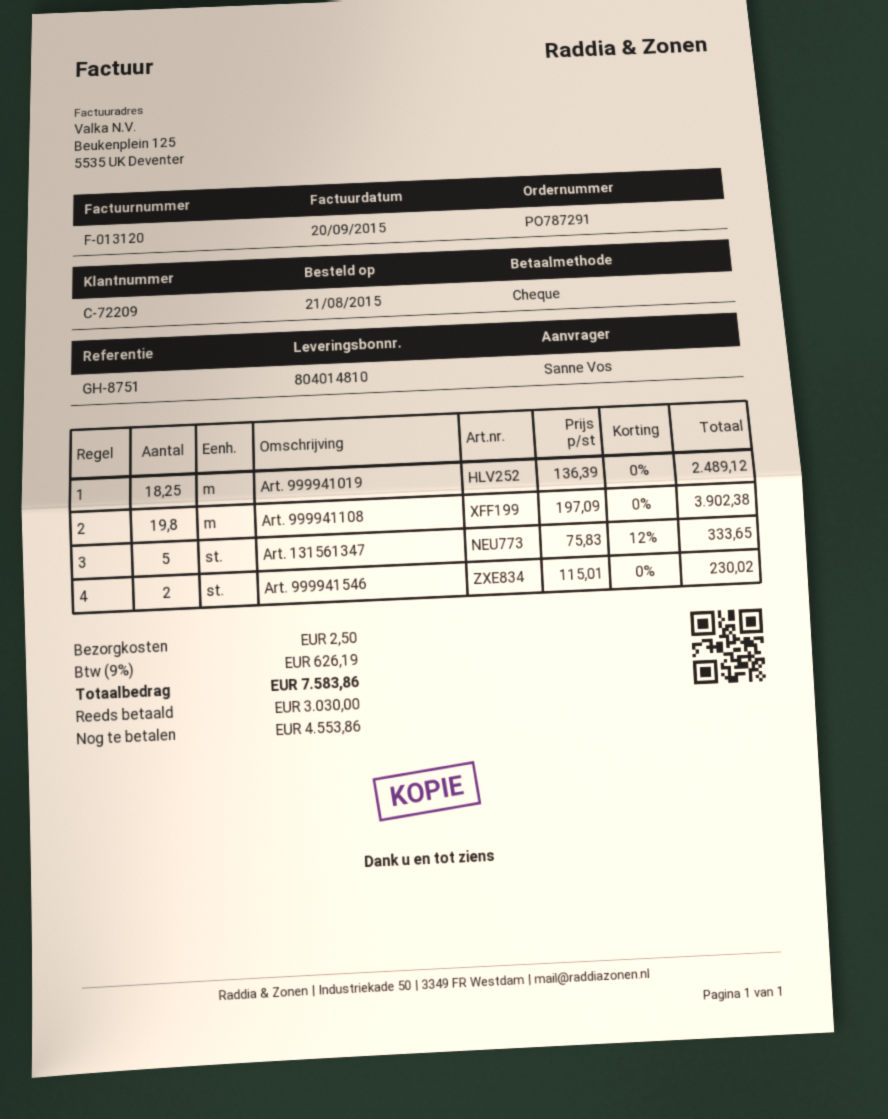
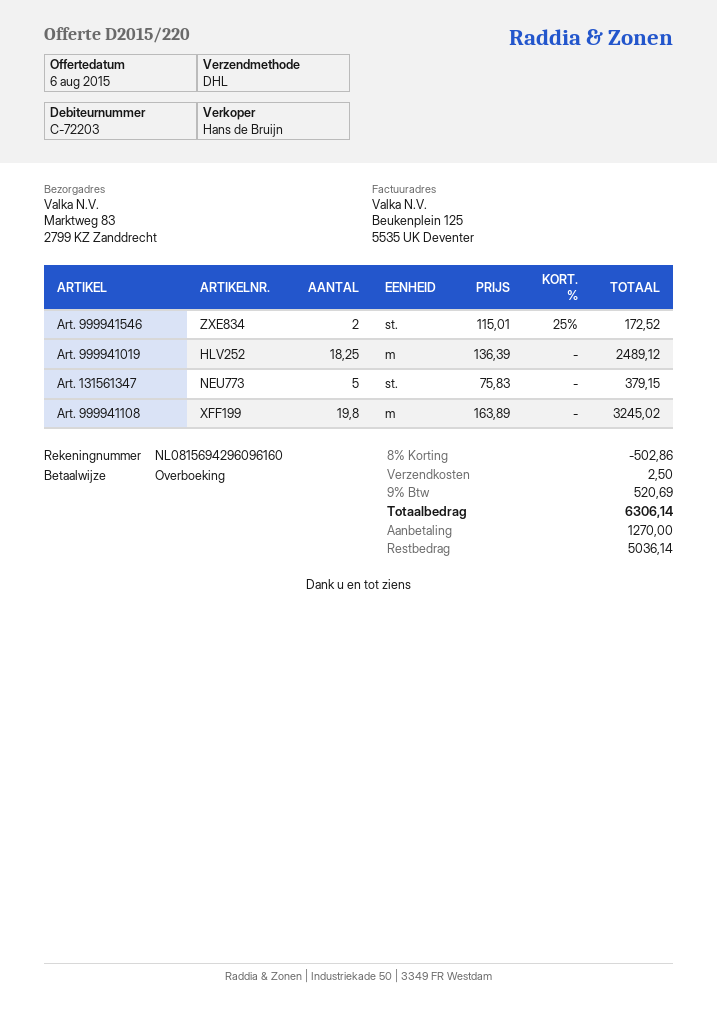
customer number: C-72209 -> C-72203
payment method: cheque -> bank transfer
Art. 999941108: 19.8 x 197.09 = 3902.38 -> 19.8 x 163.89 = 3245.02
Art. 131561347: 5 x 75.83 - 12% = 333.65 -> 5 x 75.83 = 379.15
Art. 999941546: 2 x 115.01 = 230.02 -> 2 x 115.01 - 25% = 172.52
discount: none -> 8% = 502.86
tax: 9% = 626.19 -> 9% = 520.69
total: 7583.86 -> 6306.14
deposit: 3030.00 -> 1270.00
balance: 4553.86 -> 5036.14

